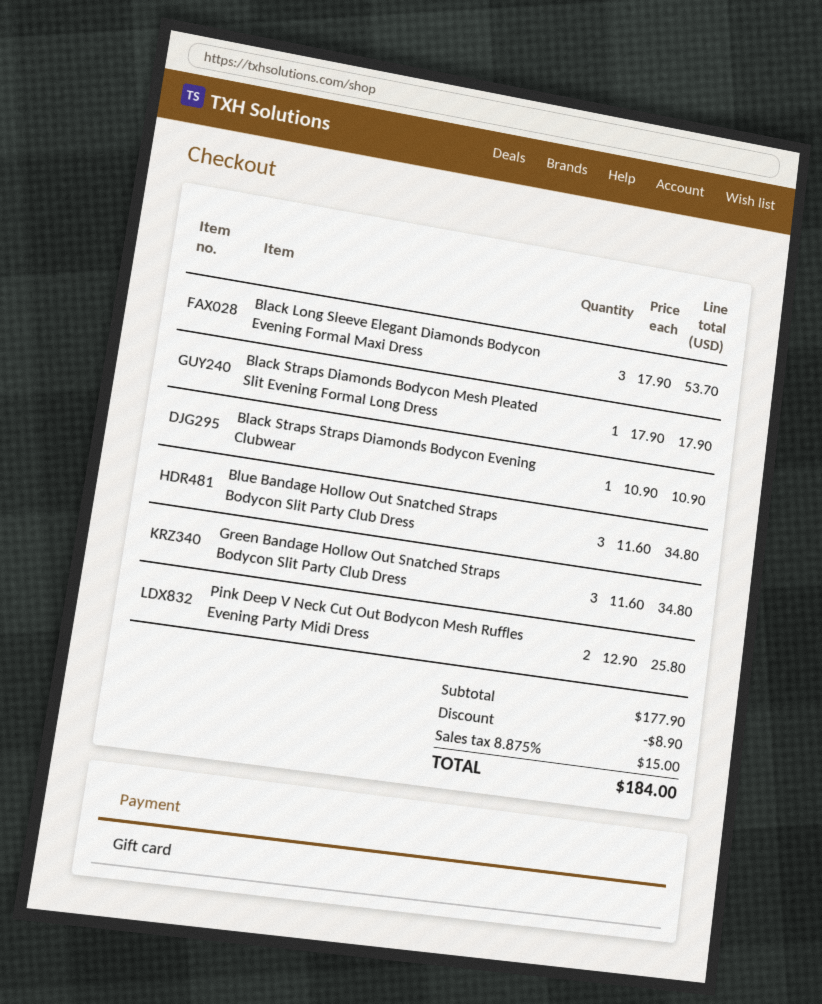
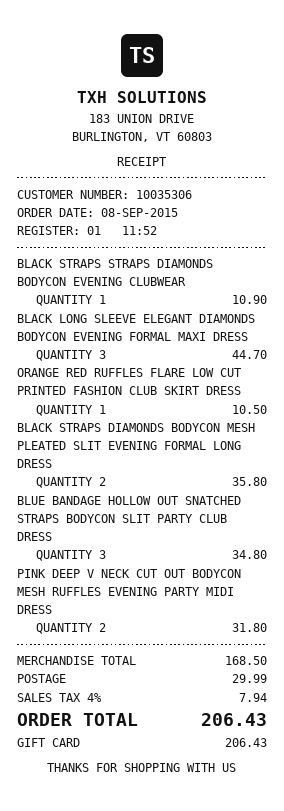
Black Long Sleeve Elegant Diamonds Bodycon Evening Formal Maxi Dress: 3 for 53.70 -> 3 for 44.70
Black Straps Diamonds Bodycon Mesh Pleated Slit Evening Formal Long Dress: 1 for 17.90 -> 2 for 35.80
Green Bandage Hollow Out Snatched Straps Bodycon Slit Party Club Dress: 3 for 34.80 -> none
Pink Deep V Neck Cut Out Bodycon Mesh Ruffles Evening Party Midi Dress: 2 for 25.80 -> 2 for 31.80
ORANGE RED RUFFLES FLARE LOW CUT PRINTED FASHION CLUB SKIRT DRESS: none -> 1 for 10.50
subtotal: 177.90 -> 168.50
discount: 8.90 -> none
shipping: none -> 29.99
tax: 8.875% = 15.00 -> 4% = 7.94
total: 184.00 -> 206.43

